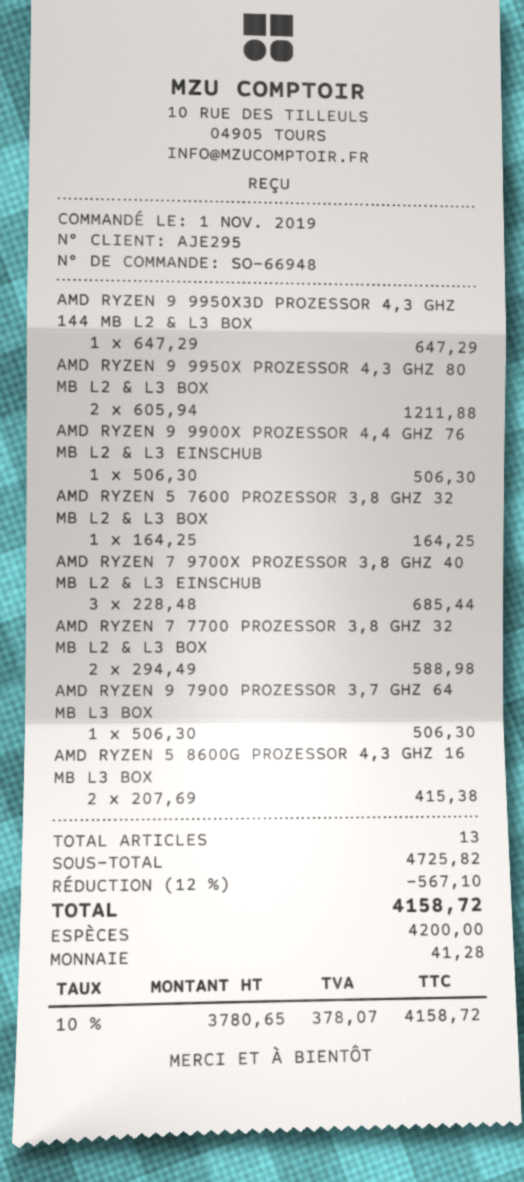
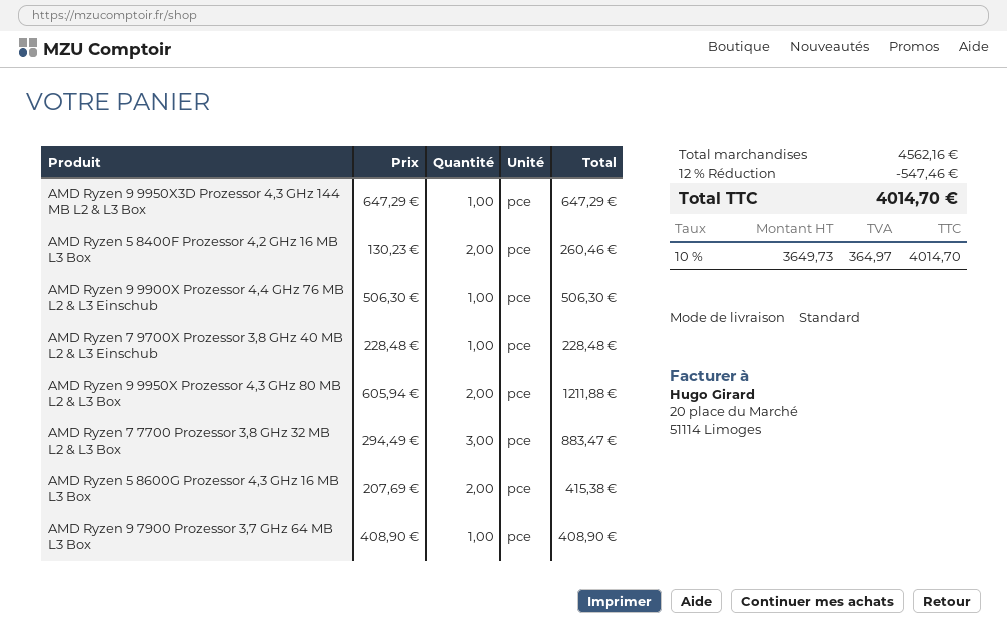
AMD RYZEN 5 7600 PROZESSOR 3,8 GHZ 32 MB L2 & L3 BOX: 1 x 164.25 = 164.25 -> none
AMD RYZEN 7 9700X PROZESSOR 3,8 GHZ 40 MB L2 & L3 EINSCHUB: 3 x 228.48 = 685.44 -> 1 x 228.48 = 228.48
AMD RYZEN 7 7700 PROZESSOR 3,8 GHZ 32 MB L2 & L3 BOX: 2 x 294.49 = 588.98 -> 3 x 294.49 = 883.47
AMD RYZEN 9 7900 PROZESSOR 3,7 GHZ 64 MB L3 BOX: 1 x 506.30 = 506.30 -> 1 x 408.90 = 408.90
AMD Ryzen 5 8400F Prozessor 4,2 GHz 16 MB L3 Box: none -> 2 x 130.23 = 260.46
subtotal: 4725.82 -> 4562.16
discount: 12% = 567.10 -> 12% = 547.46
net: 3780.65 -> 3649.73
tax: 10% = 378.07 -> 10% = 364.97
total: 4158.72 -> 4014.70

